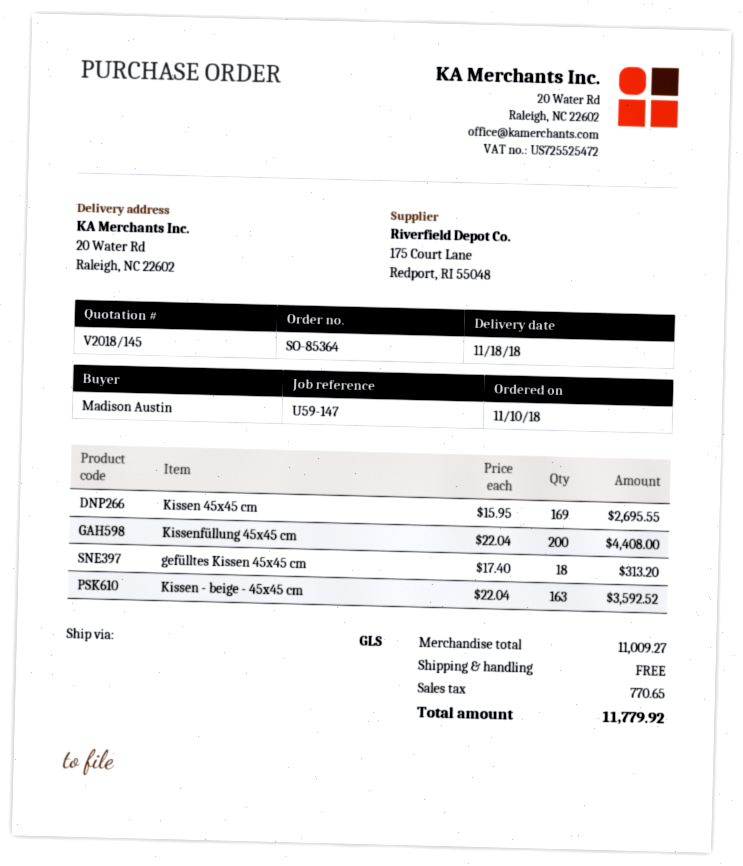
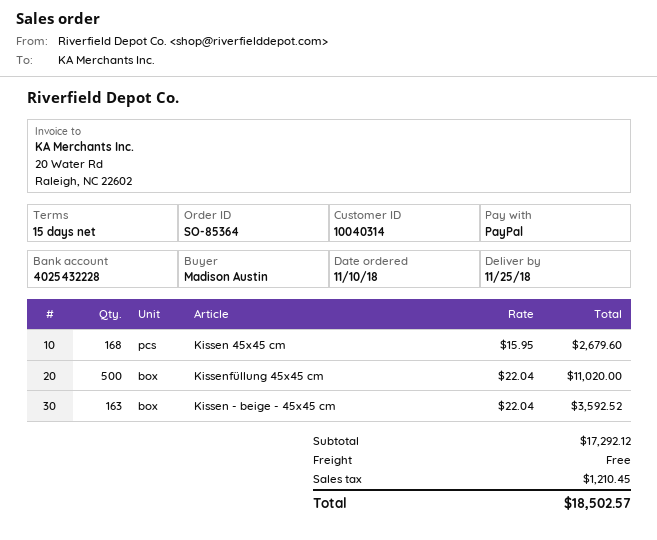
delivery date: 2018-11-18 -> 2018-11-25
Kissen 45x45 cm: 169 x 15.95 = 2695.55 -> 168 x 15.95 = 2679.60
Kissenfüllung 45x45 cm: 200 x 22.04 = 4408.00 -> 500 x 22.04 = 11020.00
gefülltes Kissen 45x45 cm: 18 x 17.40 = 313.20 -> none
subtotal: 11009.27 -> 17292.12
tax: 770.65 -> 1210.45
total: 11779.92 -> 18502.57

